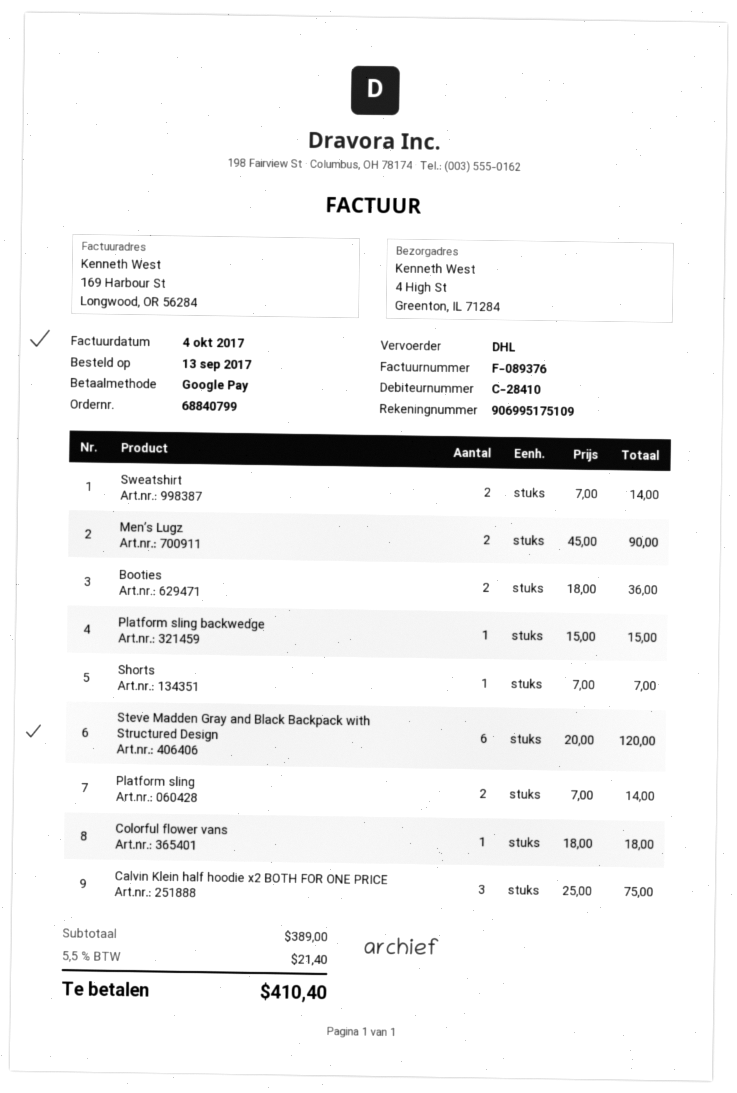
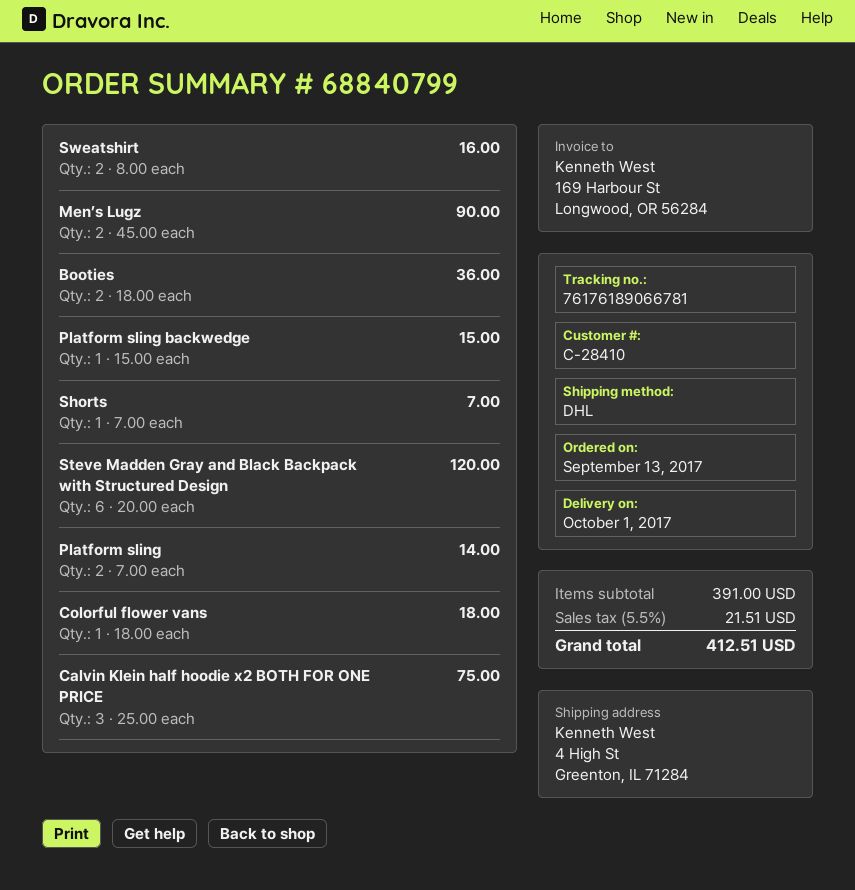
Sweatshirt: 2 x 7.00 = 14.00 -> 2 x 8.00 = 16.00
subtotal: 389.00 -> 391.00
tax: 5.5% = 21.40 -> 5.5% = 21.51
total: 410.40 -> 412.51

